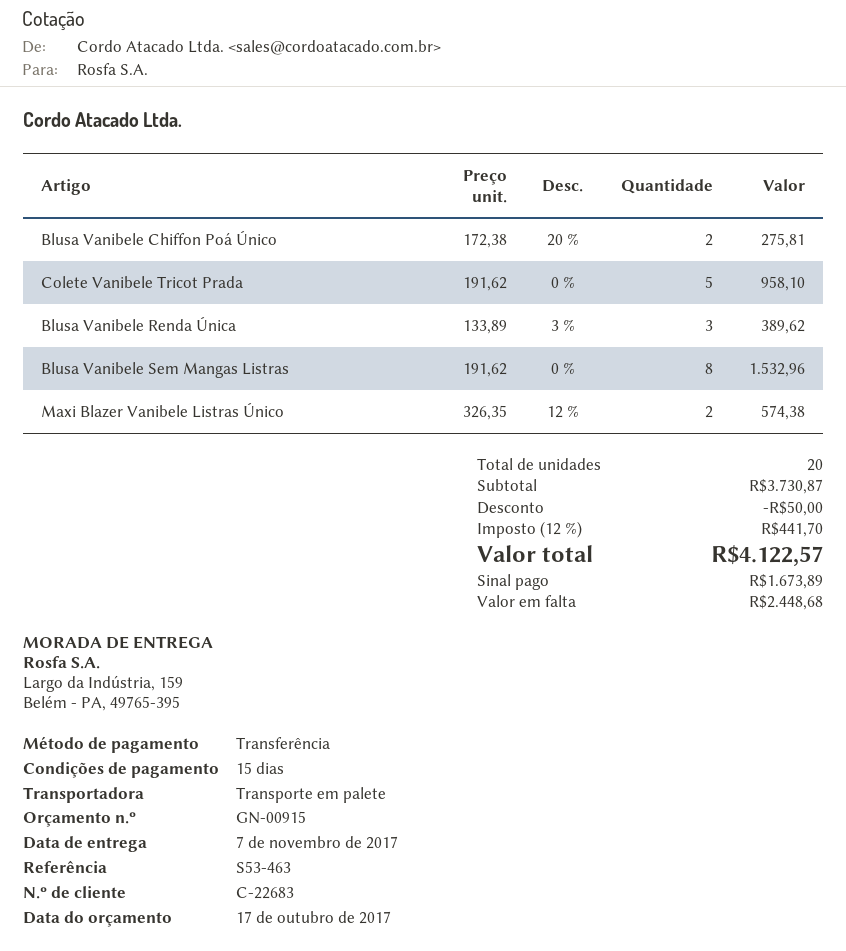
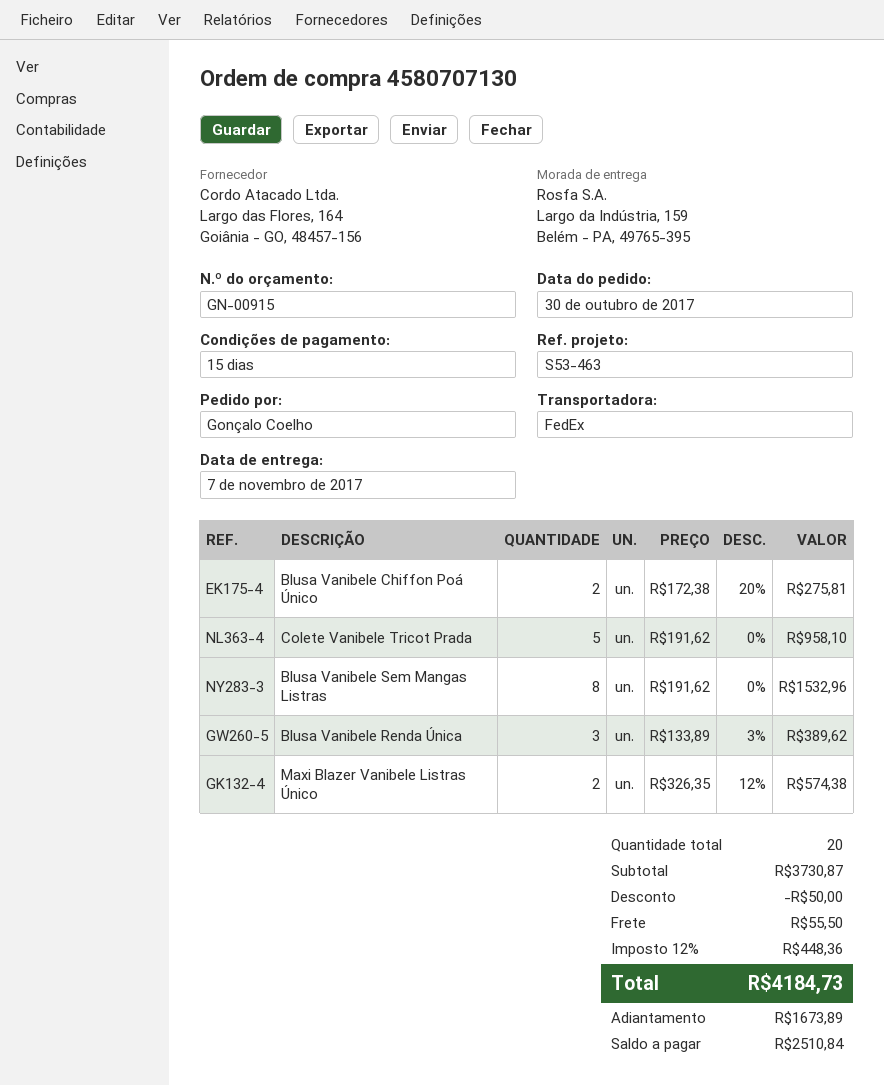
shipping method: pallet freight -> FedEx
shipping: none -> 55.50
tax: 12% = 441.70 -> 12% = 448.36
total: 4122.57 -> 4184.73
balance: 2448.68 -> 2510.84

